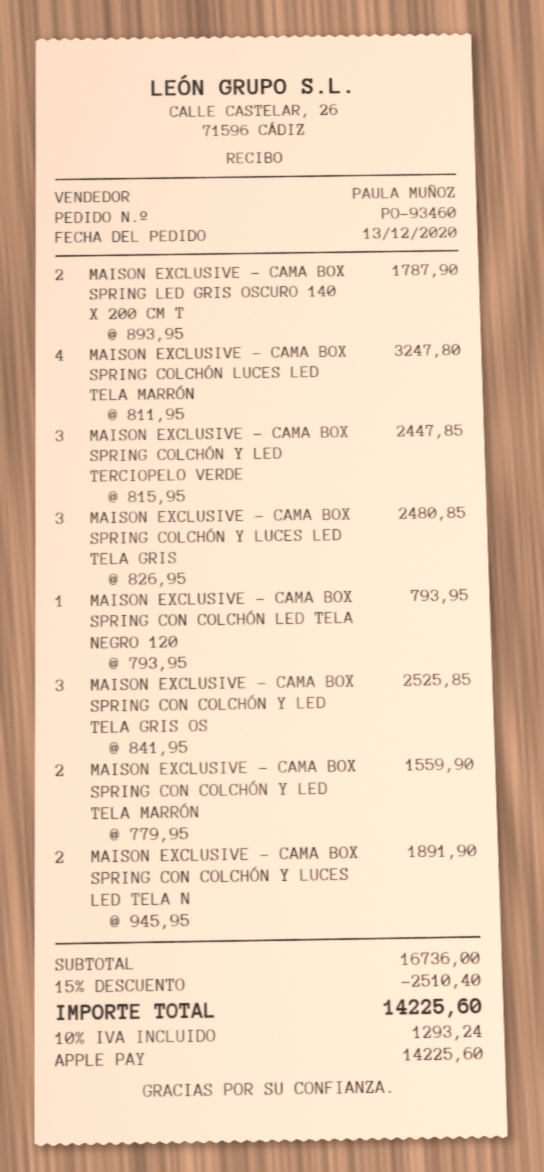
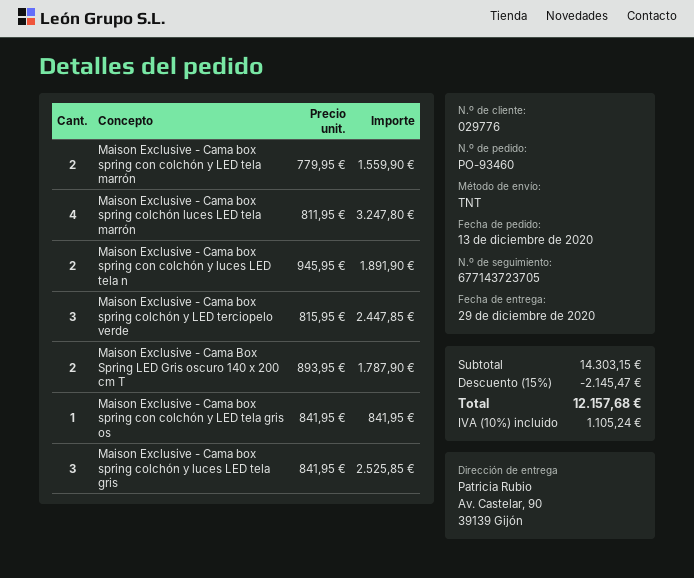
MAISON EXCLUSIVE - CAMA BOX SPRING COLCHÓN Y LUCES LED TELA GRIS: 3 x 826.95 = 2480.85 -> 3 x 841.95 = 2525.85
MAISON EXCLUSIVE - CAMA BOX SPRING CON COLCHÓN LED TELA NEGRO 120: 1 x 793.95 = 793.95 -> none
MAISON EXCLUSIVE - CAMA BOX SPRING CON COLCHÓN Y LED TELA GRIS OS: 3 x 841.95 = 2525.85 -> 1 x 841.95 = 841.95
subtotal: 16736.00 -> 14303.15
discount: 15% = 2510.40 -> 15% = 2145.47
tax: 10% = 1293.24 -> 10% = 1105.24
total: 14225.60 -> 12157.68

